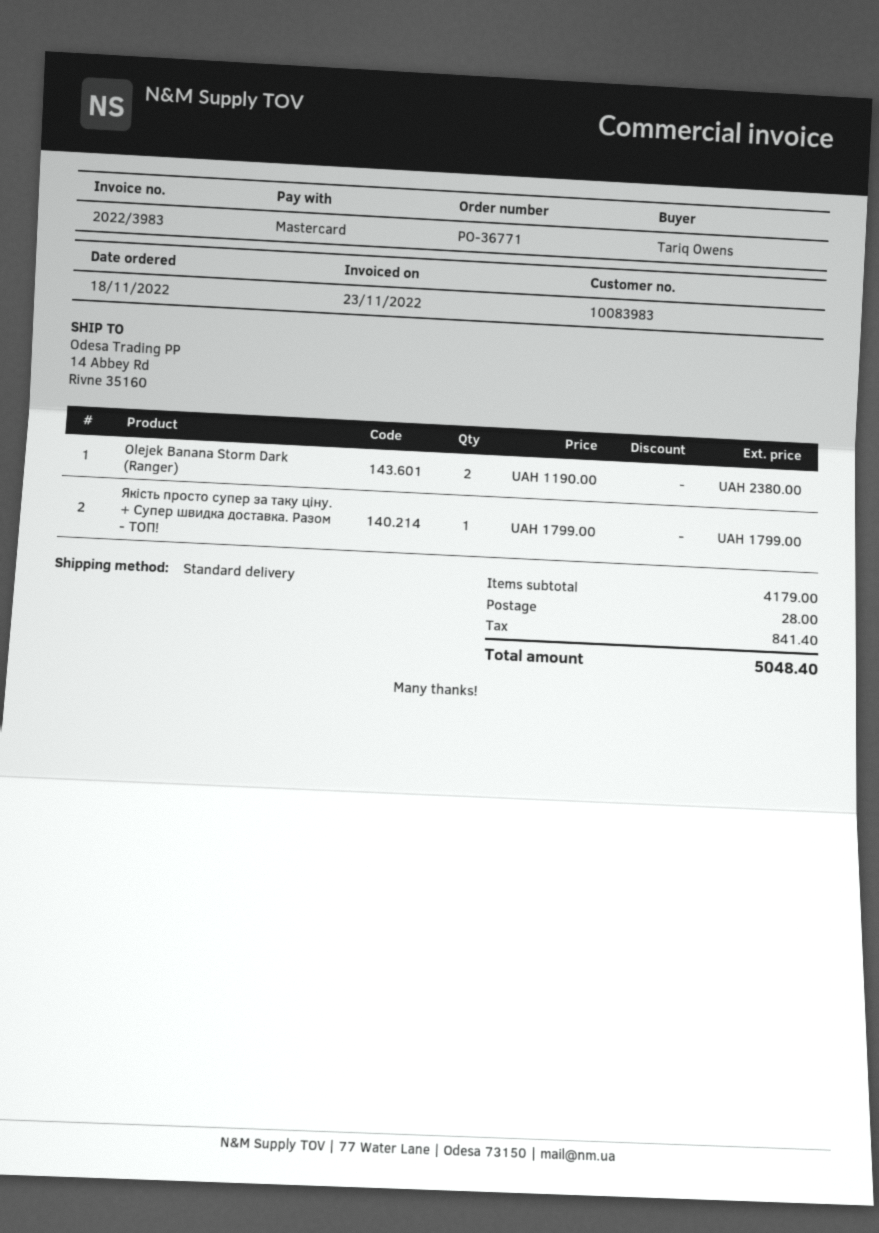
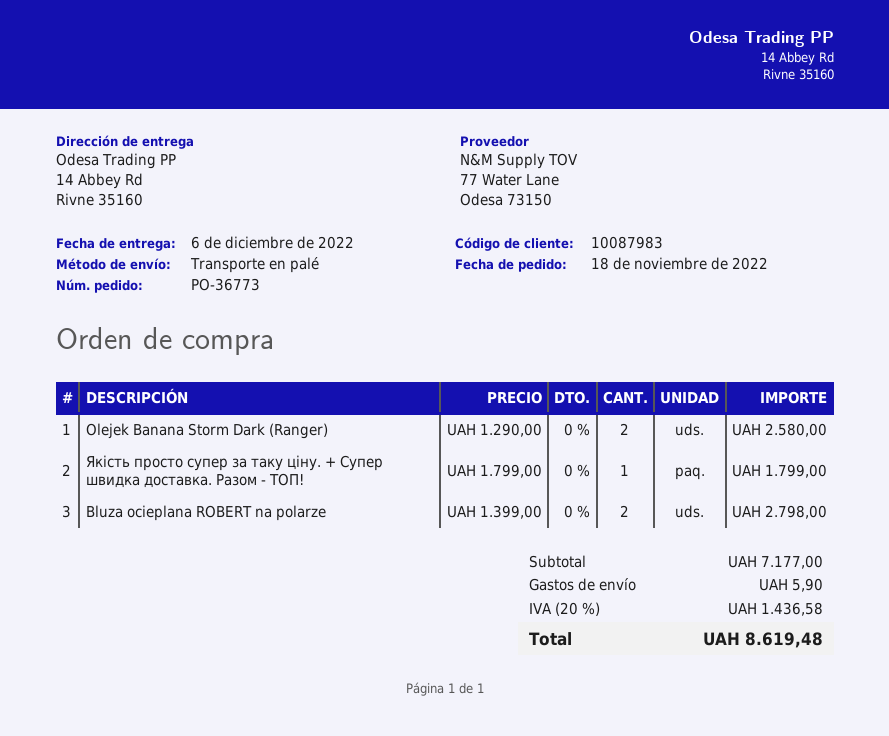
order number: PO-36771 -> PO-36773
customer number: 10083983 -> 10087983
shipping method: standard -> pallet freight
Olejek Banana Storm Dark (Ranger): 2 x 1190.00 = 2380.00 -> 2 x 1290.00 = 2580.00
Bluza ocieplana ROBERT na polarze: none -> 2 x 1399.00 = 2798.00
subtotal: 4179.00 -> 7177.00
shipping: 28.00 -> 5.90
tax: 841.40 -> 1436.58
total: 5048.40 -> 8619.48

